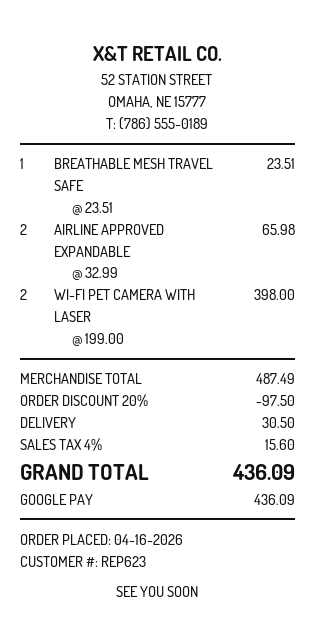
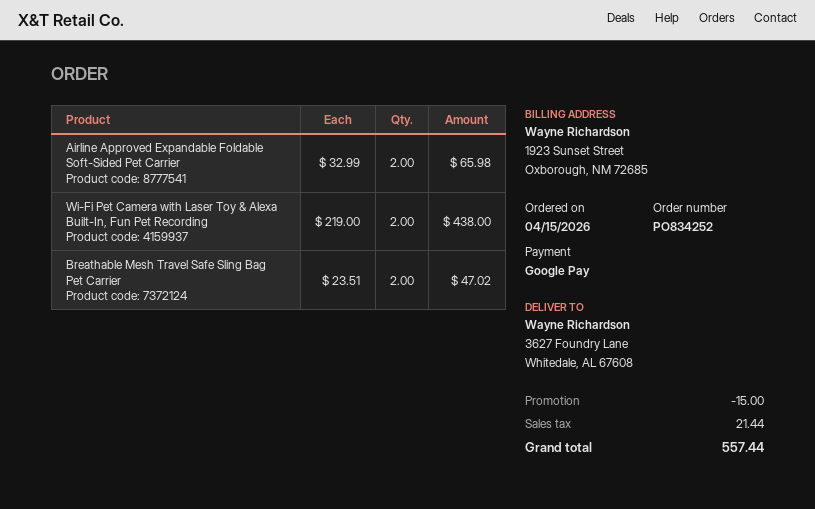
order date: 2026-04-16 -> 2026-04-15
BREATHABLE MESH TRAVEL SAFE: 1 x 23.51 = 23.51 -> 2 x 23.51 = 47.02
WI-FI PET CAMERA WITH LASER: 2 x 199.00 = 398.00 -> 2 x 219.00 = 438.00
discount: 97.50 -> 15.00
shipping: 30.50 -> none
tax: 15.60 -> 21.44
total: 436.09 -> 557.44

